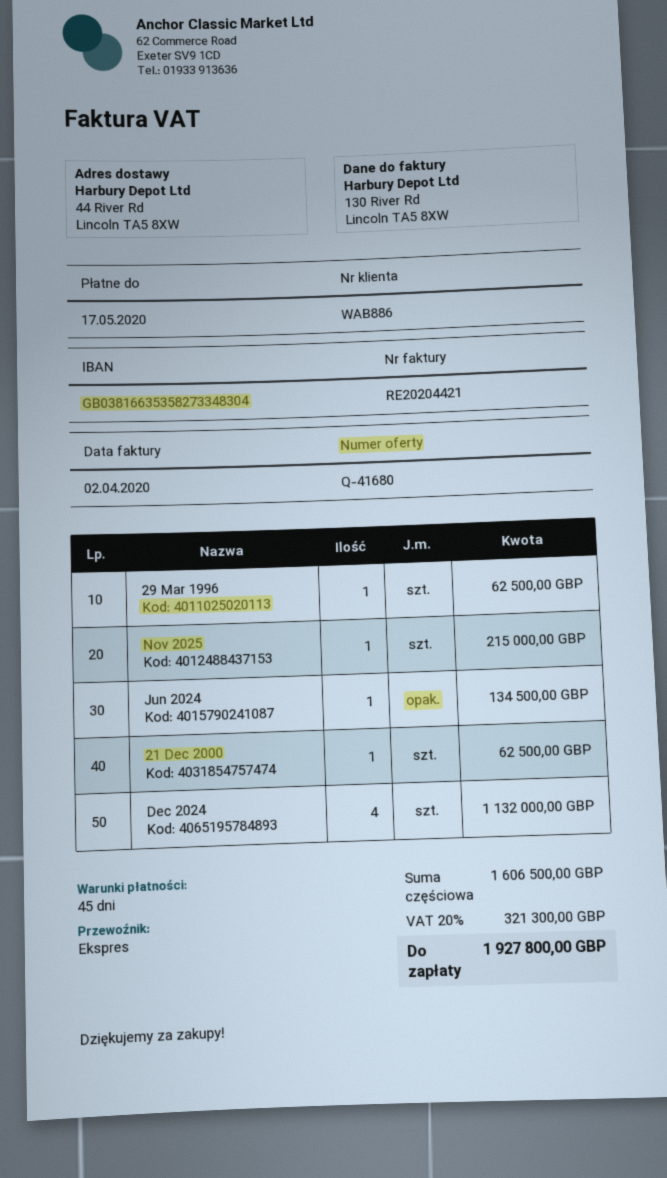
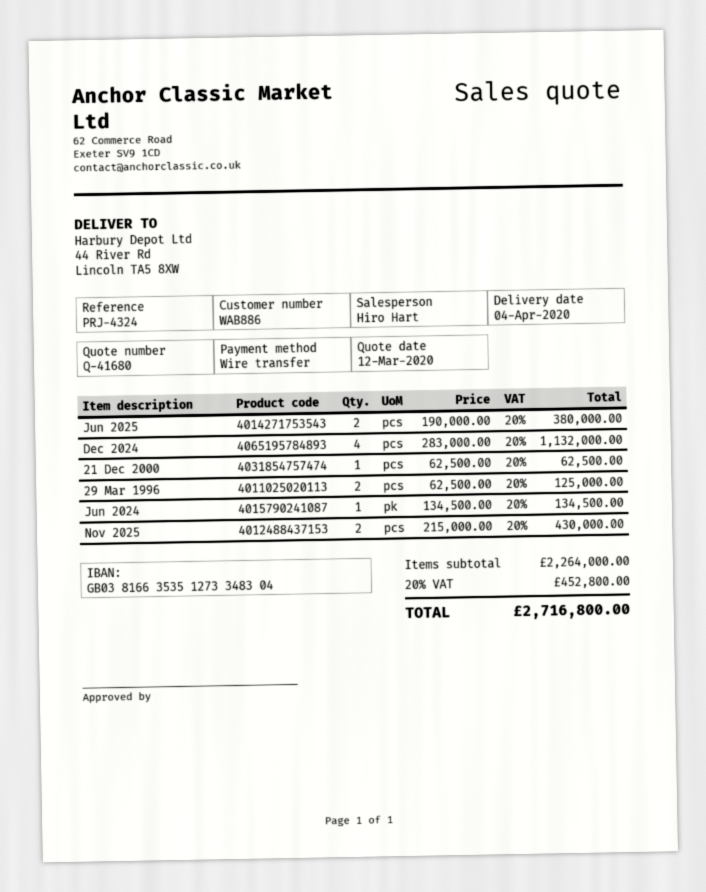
bank account: GB03816635358273348304 -> GB03816635351273348304
29 Mar 1996: 1 for 62500.00 -> 2 for 125000.00
Nov 2025: 1 for 215000.00 -> 2 for 430000.00
Jun 2025: none -> 2 for 380000.00
subtotal: 1606500.00 -> 2264000.00
tax: 20% = 321300.00 -> 20% = 452800.00
total: 1927800.00 -> 2716800.00

